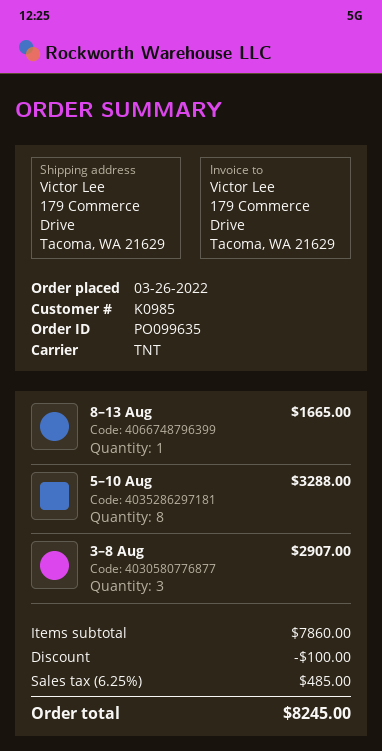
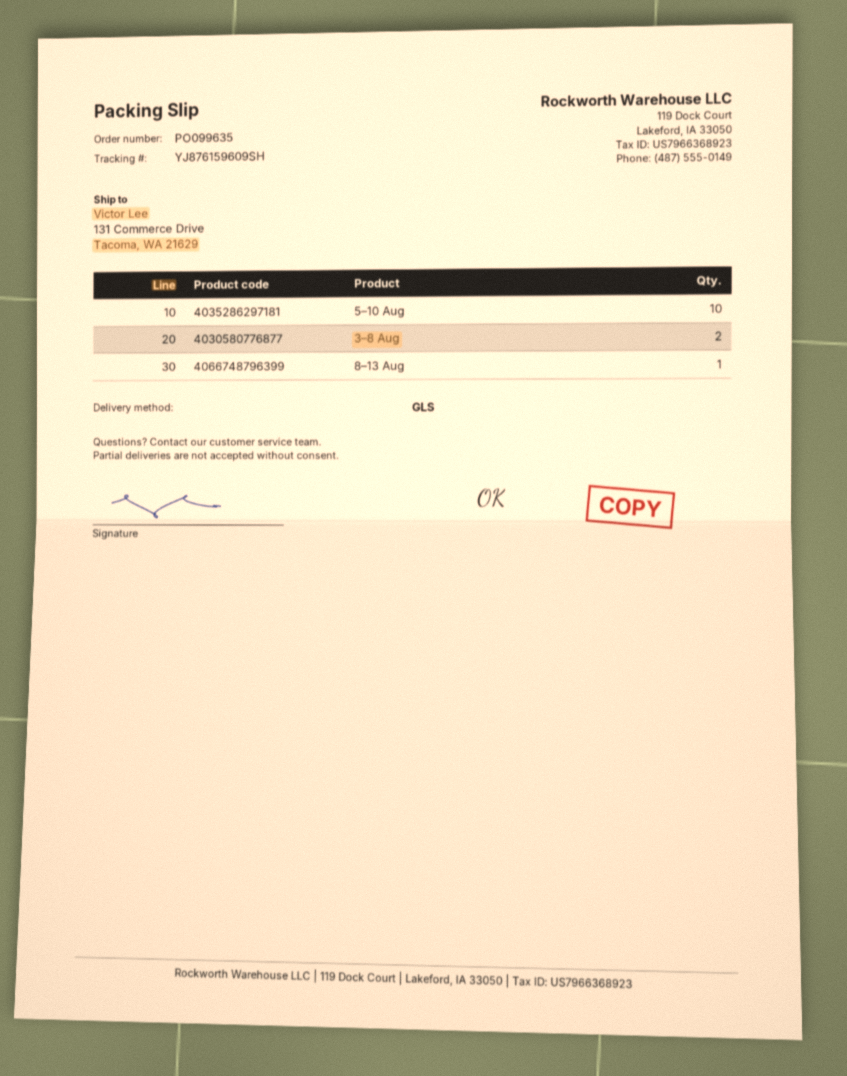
shipping method: TNT -> GLS
ship to: 179 Commerce Drive, Tacoma, WA 21629 -> 131 Commerce Drive, Tacoma, WA 21629
5–10 Aug: 8 -> 10
3–8 Aug: 3 -> 2

